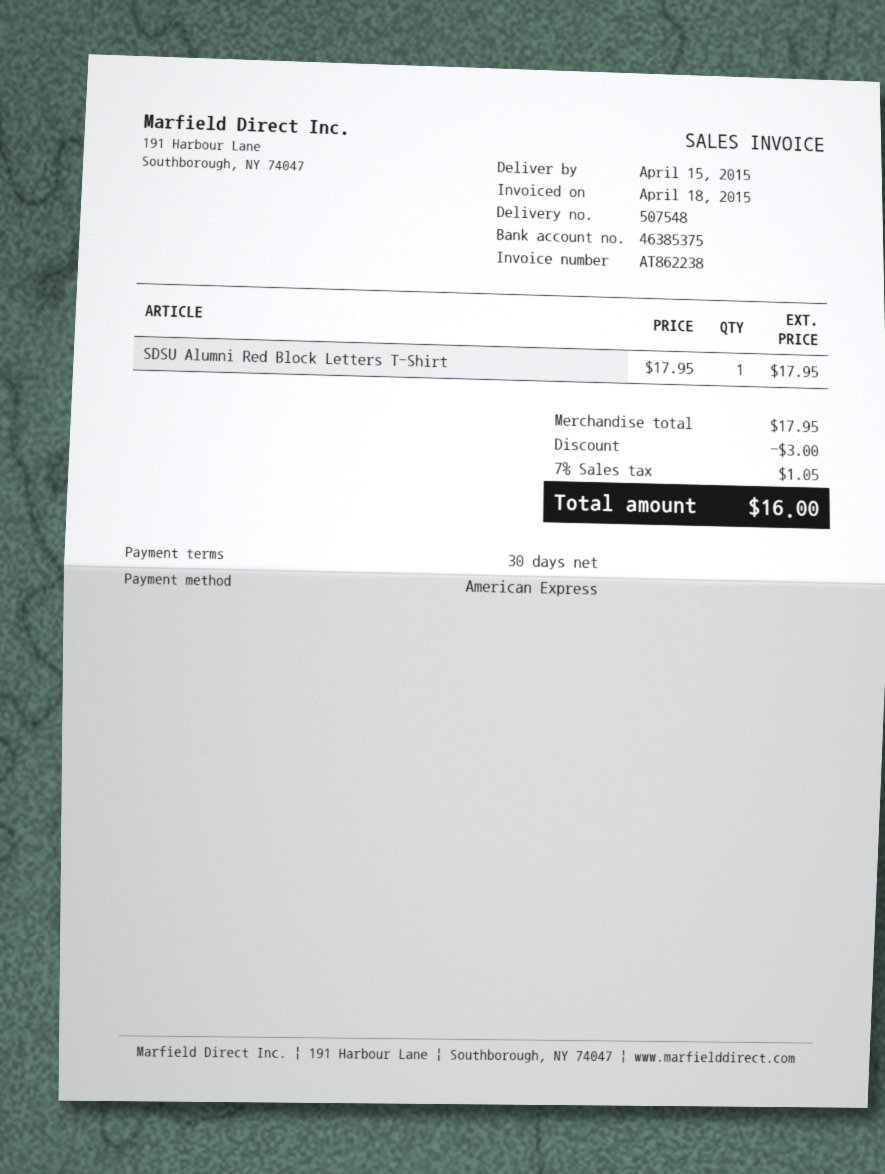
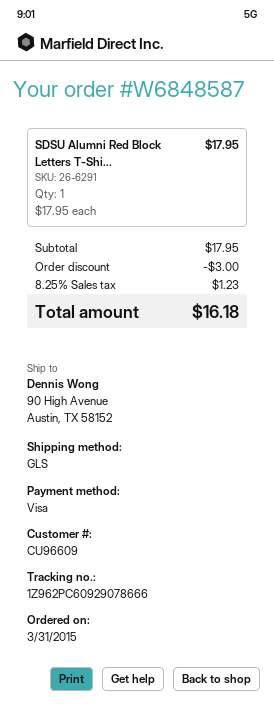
payment method: American Express -> Visa
tax: 7% = 1.05 -> 8.25% = 1.23
total: 16.00 -> 16.18

